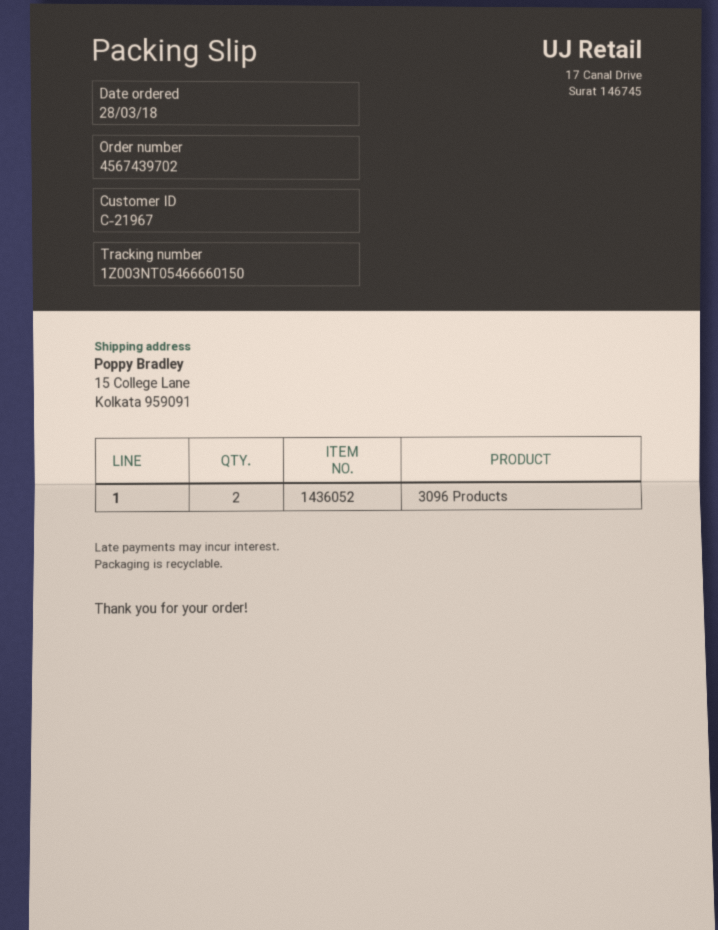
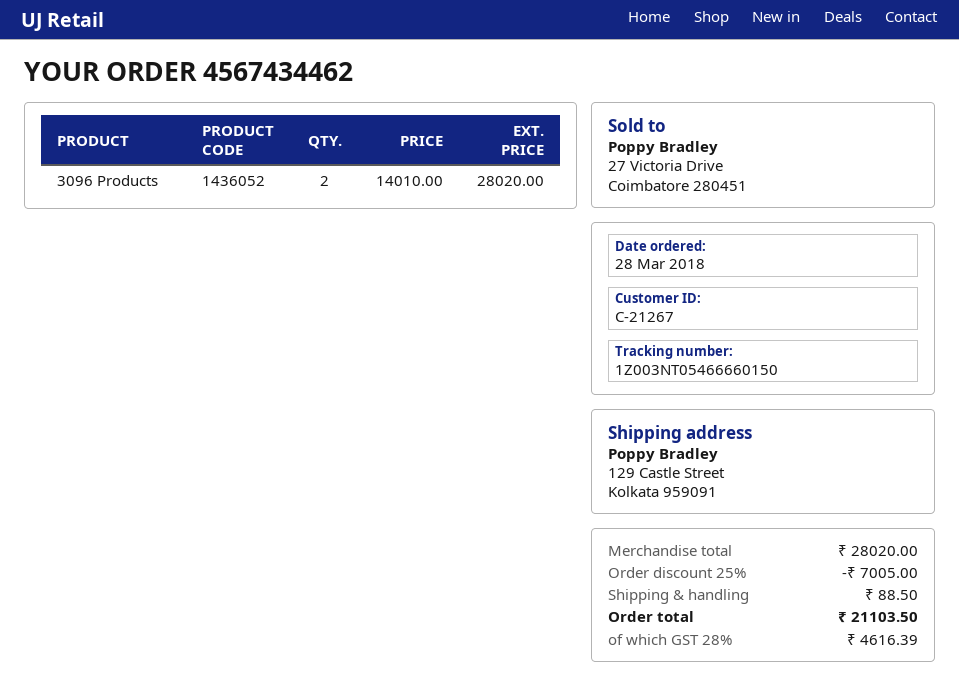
order number: 4567439702 -> 4567434462
customer number: C-21967 -> C-21267
ship to: 15 College Lane, Kolkata 959091 -> 129 Castle Street, Kolkata 959091

